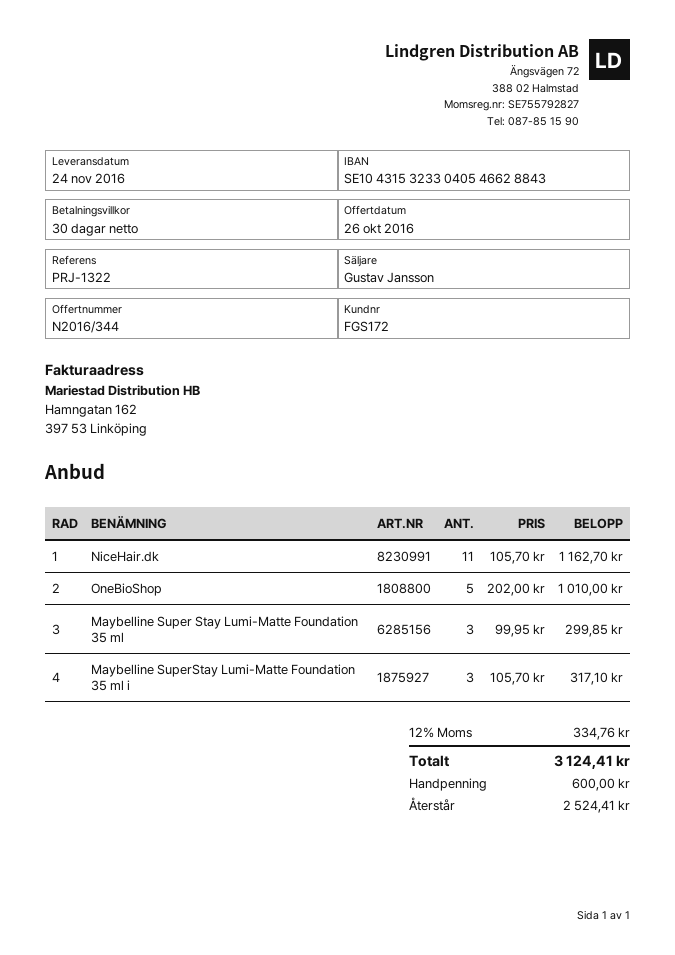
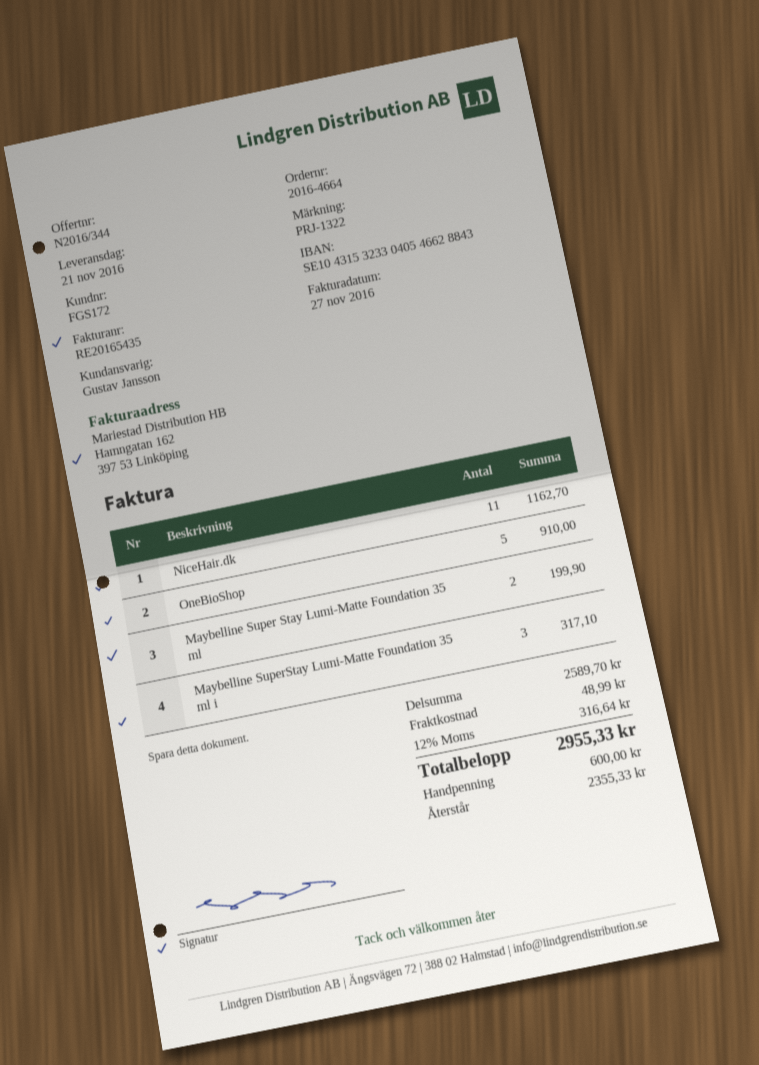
delivery date: 2016-11-24 -> 2016-11-21
OneBioShop: 5 for 1010.00 -> 5 for 910.00
Maybelline Super Stay Lumi-Matte Foundation 35 ml: 3 for 299.85 -> 2 for 199.90
shipping: none -> 48.99
tax: 12% = 334.76 -> 12% = 316.64
total: 3124.41 -> 2955.33
balance: 2524.41 -> 2355.33

